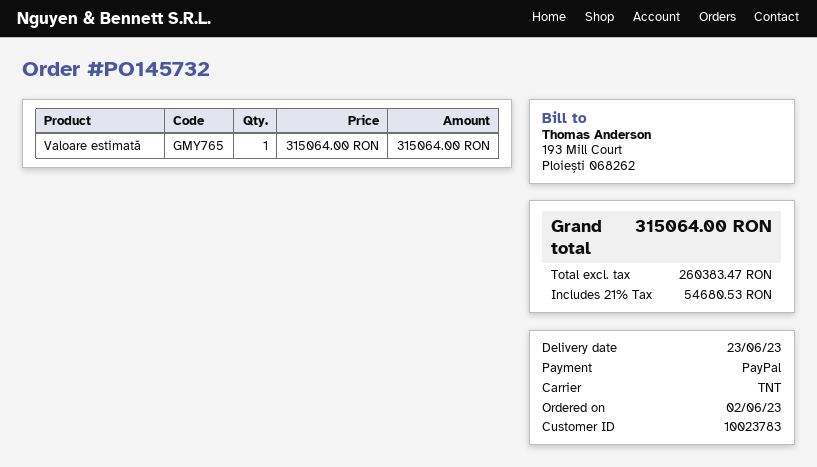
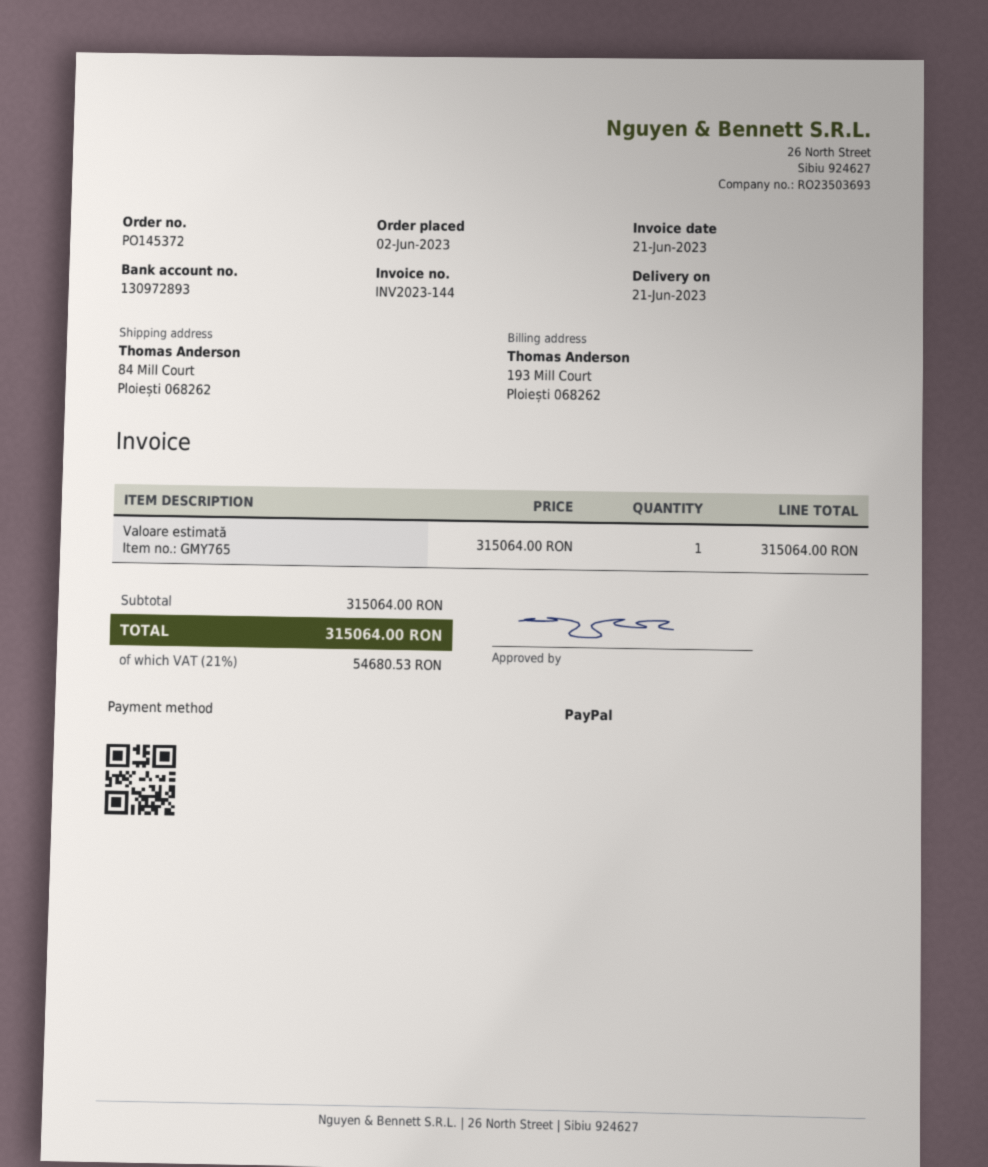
order number: PO145732 -> PO145372
delivery date: 2023-06-23 -> 2023-06-21

